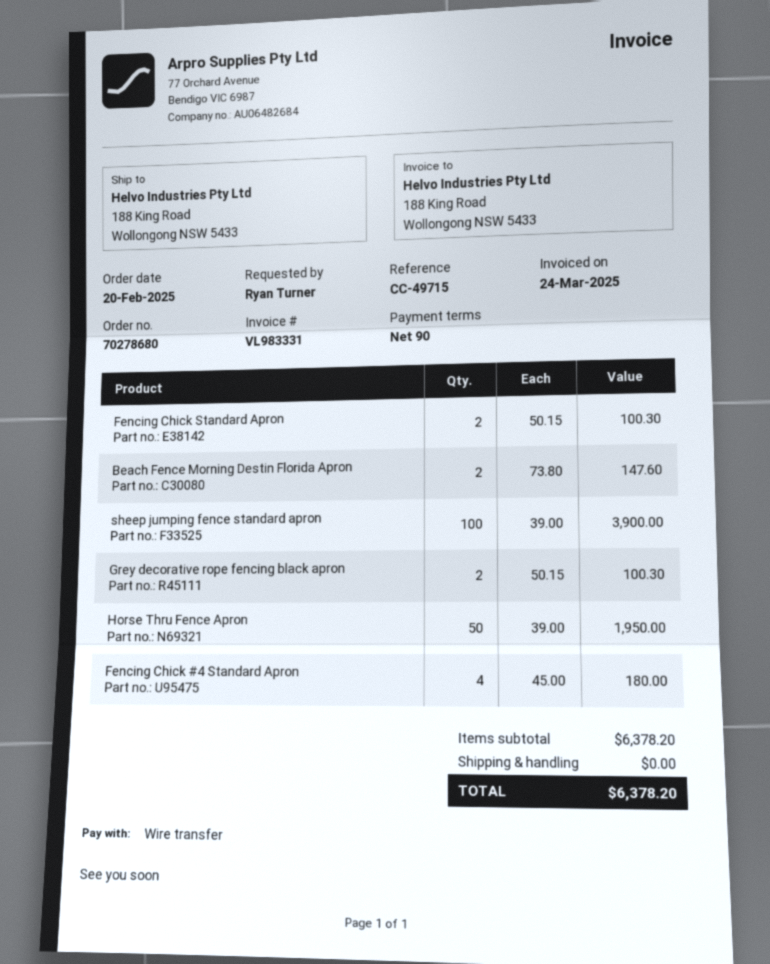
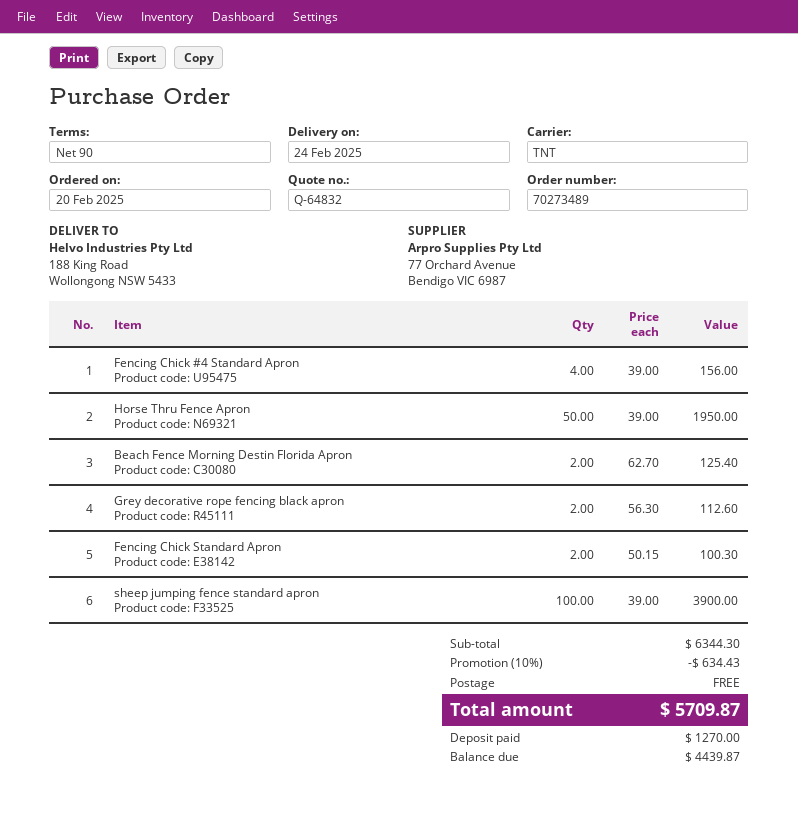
order number: 70278680 -> 70273489
Beach Fence Morning Destin Florida Apron: 2 x 73.80 = 147.60 -> 2 x 62.70 = 125.40
Grey decorative rope fencing black apron: 2 x 50.15 = 100.30 -> 2 x 56.30 = 112.60
Fencing Chick #4 Standard Apron: 4 x 45.00 = 180.00 -> 4 x 39.00 = 156.00
subtotal: 6378.20 -> 6344.30
discount: none -> 10% = 634.43
total: 6378.20 -> 5709.87

